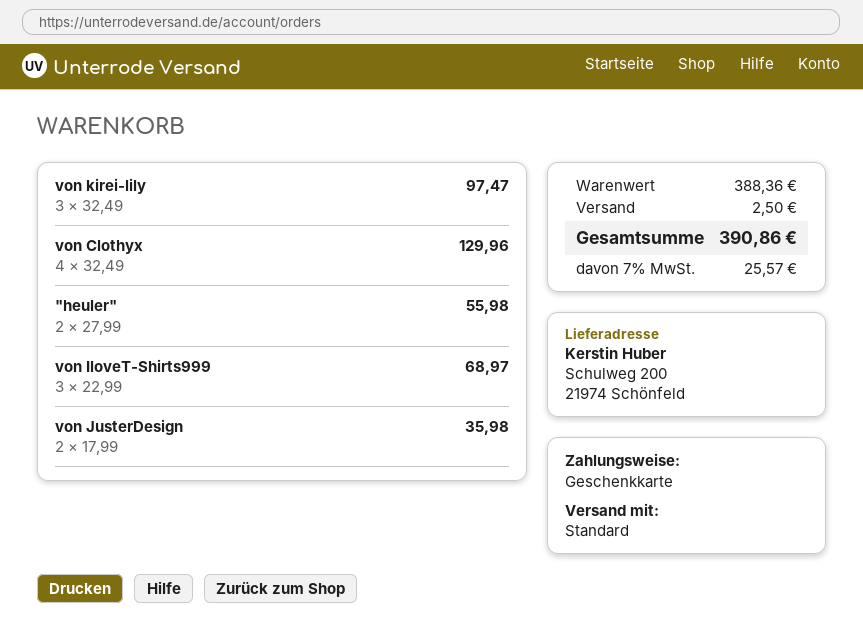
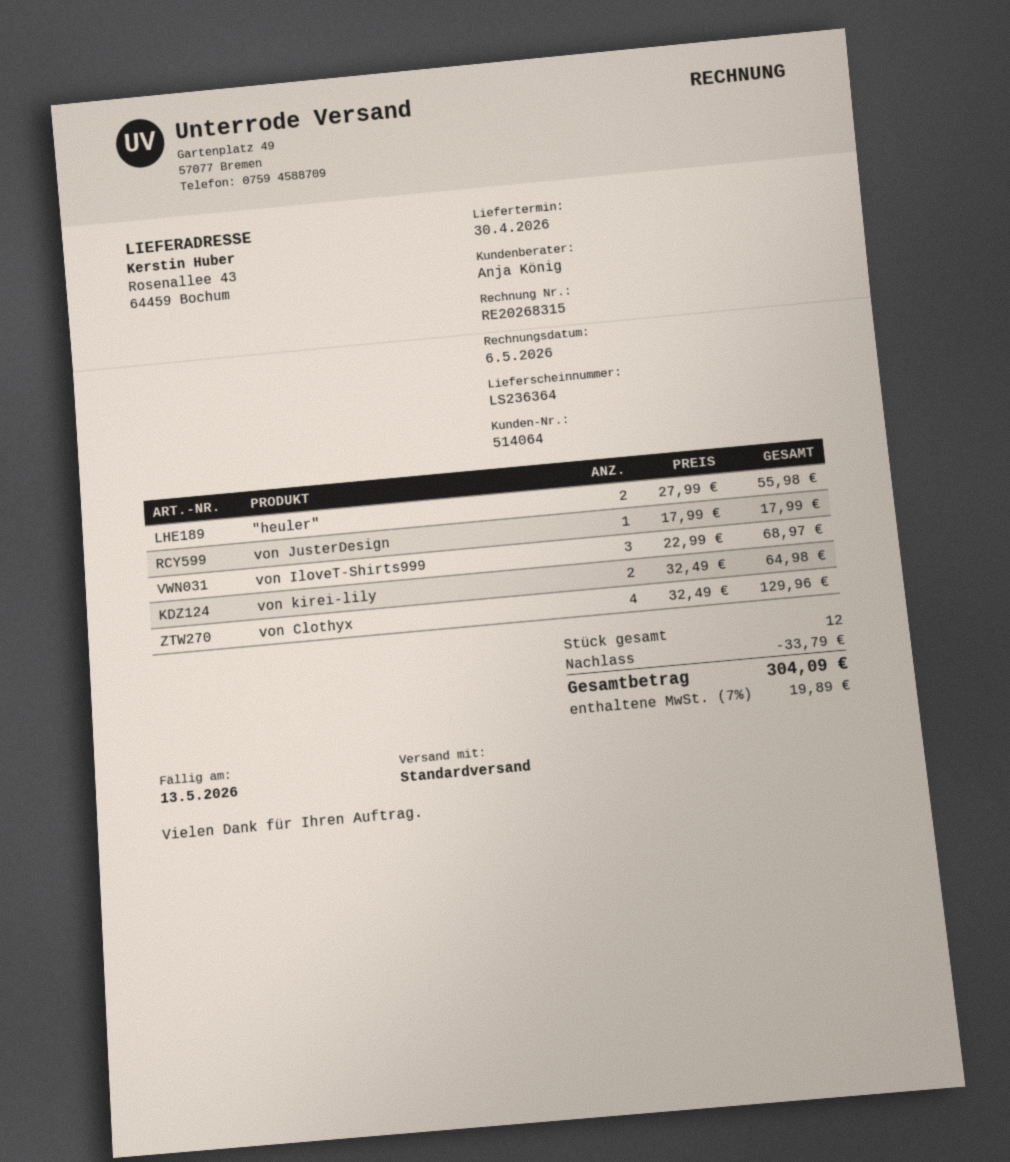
ship to: Schulweg 200, 21974 Schönfeld -> Rosenallee 43, 64459 Bochum
von kirei-lily: 3 x 32.49 = 97.47 -> 2 x 32.49 = 64.98
von JusterDesign: 2 x 17.99 = 35.98 -> 1 x 17.99 = 17.99
discount: none -> 33.79
shipping: 2.50 -> none
tax: 7% = 25.57 -> 7% = 19.89
total: 390.86 -> 304.09

